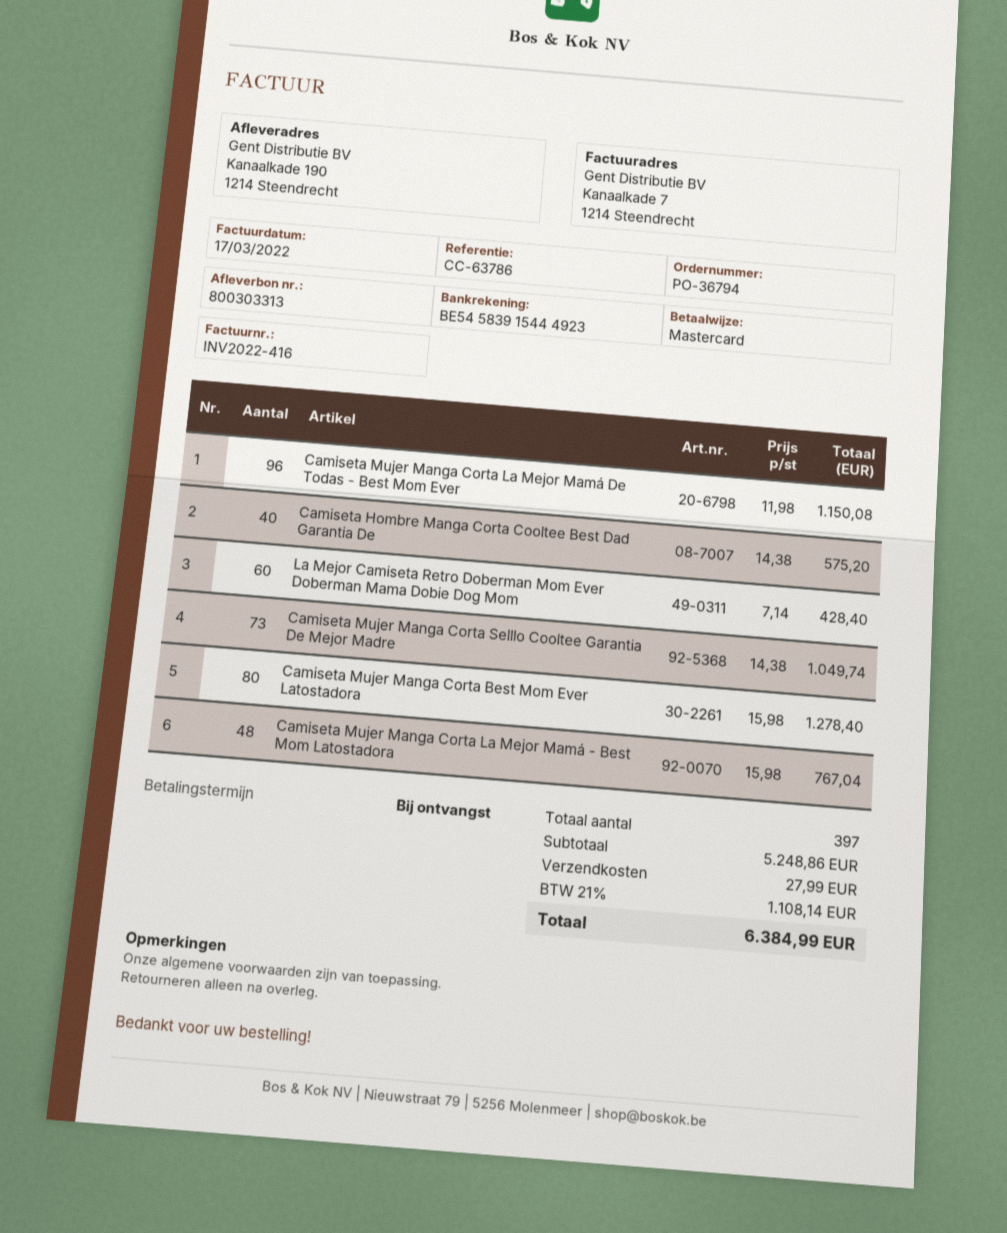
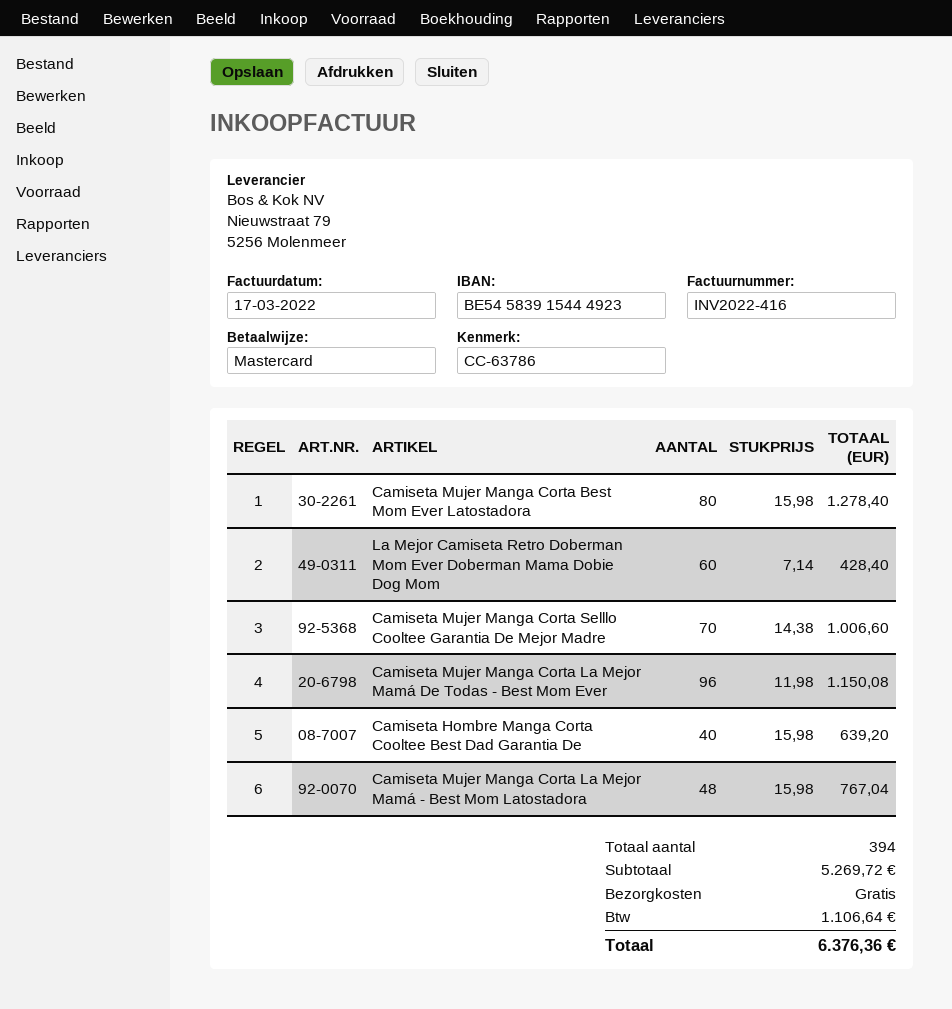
Camiseta Hombre Manga Corta Cooltee Best Dad Garantia De: 40 x 14.38 = 575.20 -> 40 x 15.98 = 639.20
Camiseta Mujer Manga Corta Selllo Cooltee Garantia De Mejor Madre: 73 x 14.38 = 1049.74 -> 70 x 14.38 = 1006.60
total quantity: 397 -> 394
subtotal: 5248.86 -> 5269.72
shipping: 27.99 -> 0.00
tax: 1108.14 -> 1106.64
total: 6384.99 -> 6376.36

